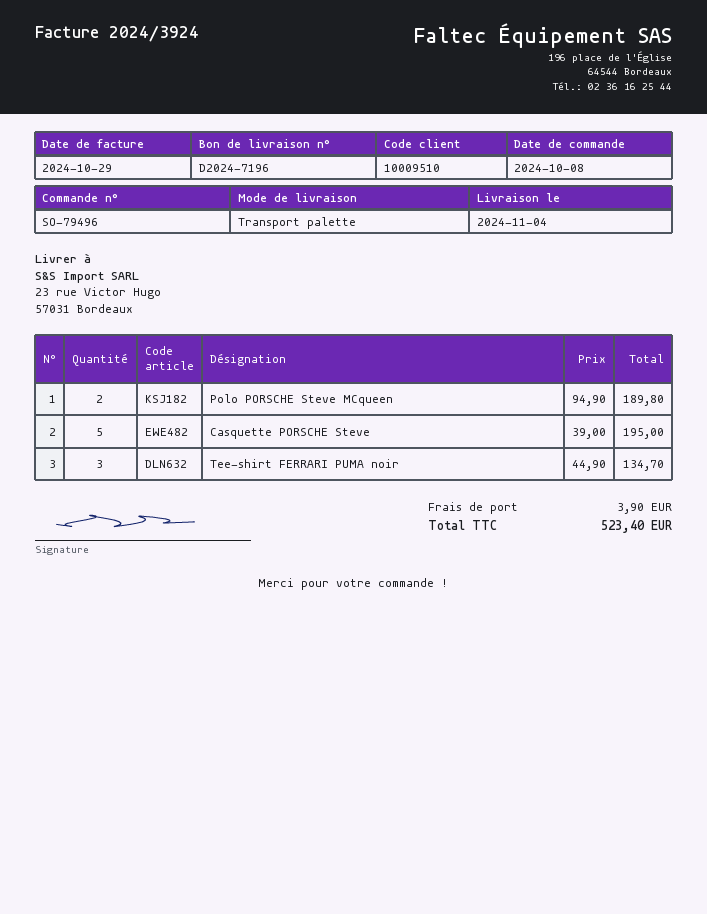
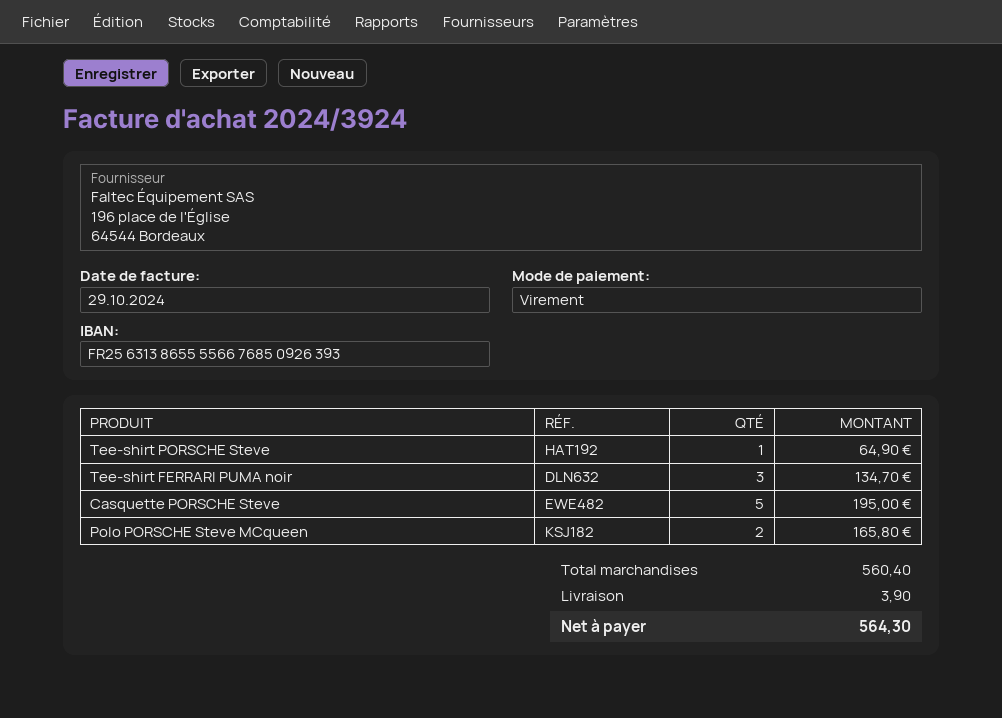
Polo PORSCHE Steve MCqueen: 2 for 189.80 -> 2 for 165.80
Tee-shirt PORSCHE Steve: none -> 1 for 64.90
total: 523.40 -> 564.30

